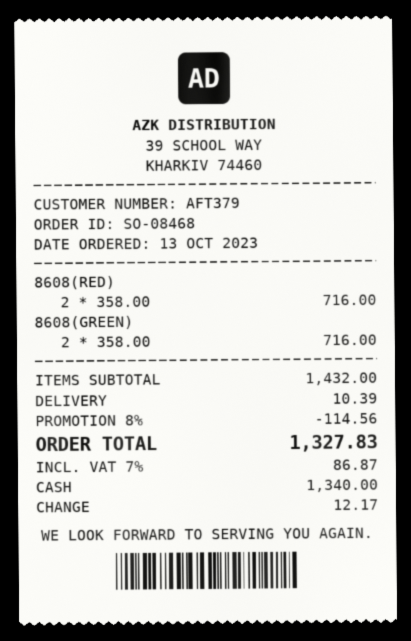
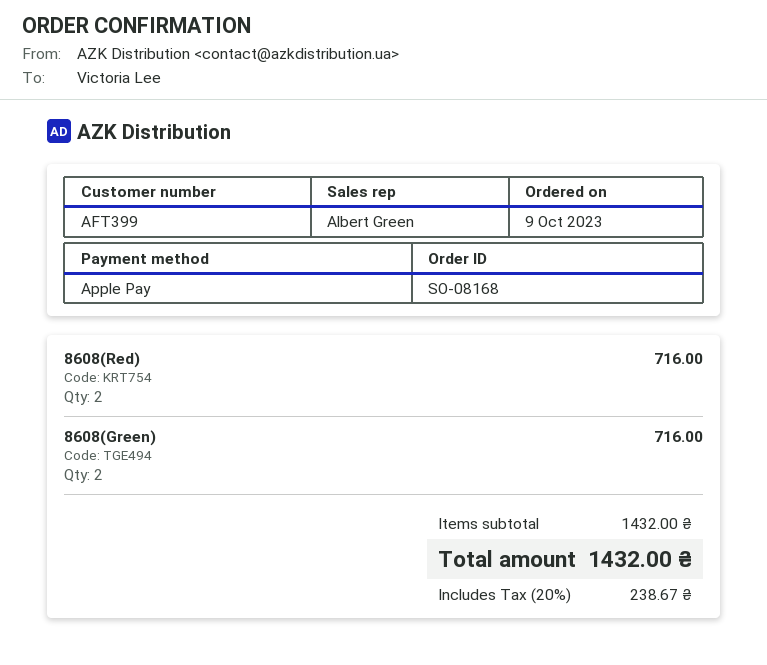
order number: SO-08468 -> SO-08168
order date: 2023-10-13 -> 2023-10-09
customer number: AFT379 -> AFT399
payment method: cash -> Apple Pay
discount: 8% = 114.56 -> none
shipping: 10.39 -> none
tax: 7% = 86.87 -> 20% = 238.67
total: 1327.83 -> 1432.00

